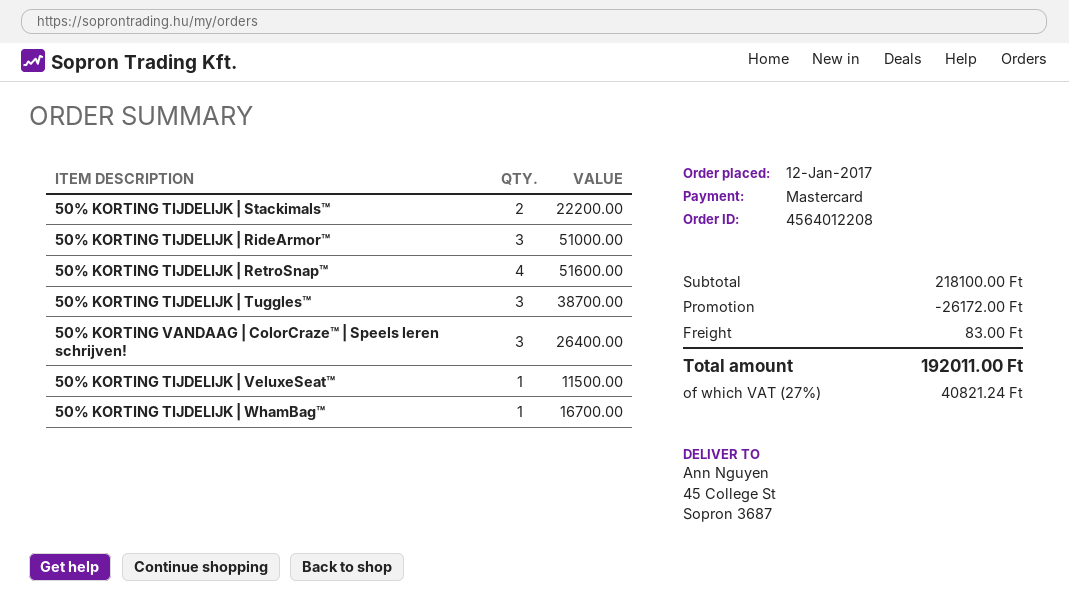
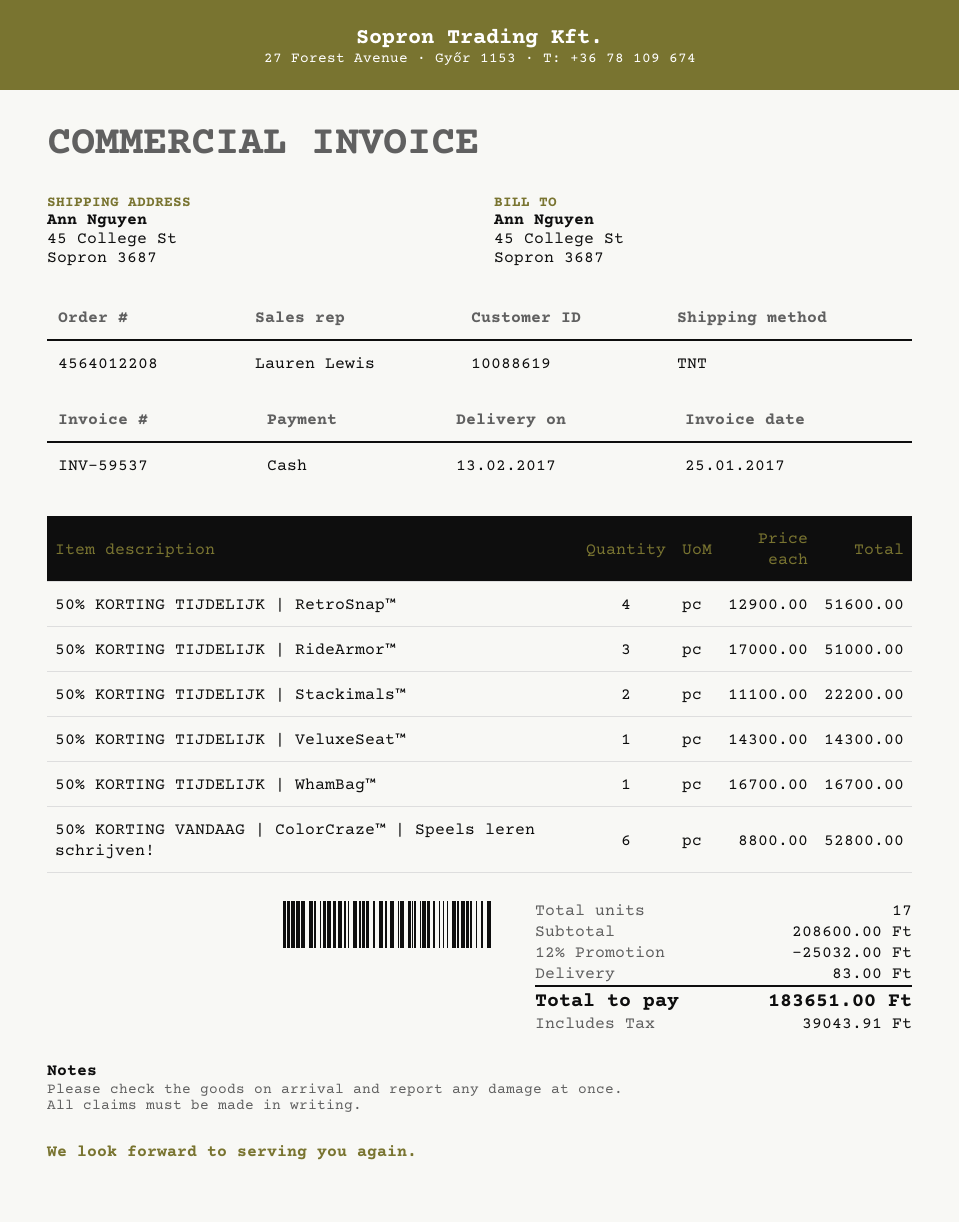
payment method: Mastercard -> cash
50% KORTING TIJDELIJK | Tuggles™: 3 for 38700.00 -> none
50% KORTING VANDAAG | ColorCraze™ | Speels leren schrijven!: 3 for 26400.00 -> 6 for 52800.00
50% KORTING TIJDELIJK | VeluxeSeat™: 1 for 11500.00 -> 1 for 14300.00
subtotal: 218100.00 -> 208600.00
discount: 26172.00 -> 25032.00
tax: 40821.24 -> 39043.91
total: 192011.00 -> 183651.00

